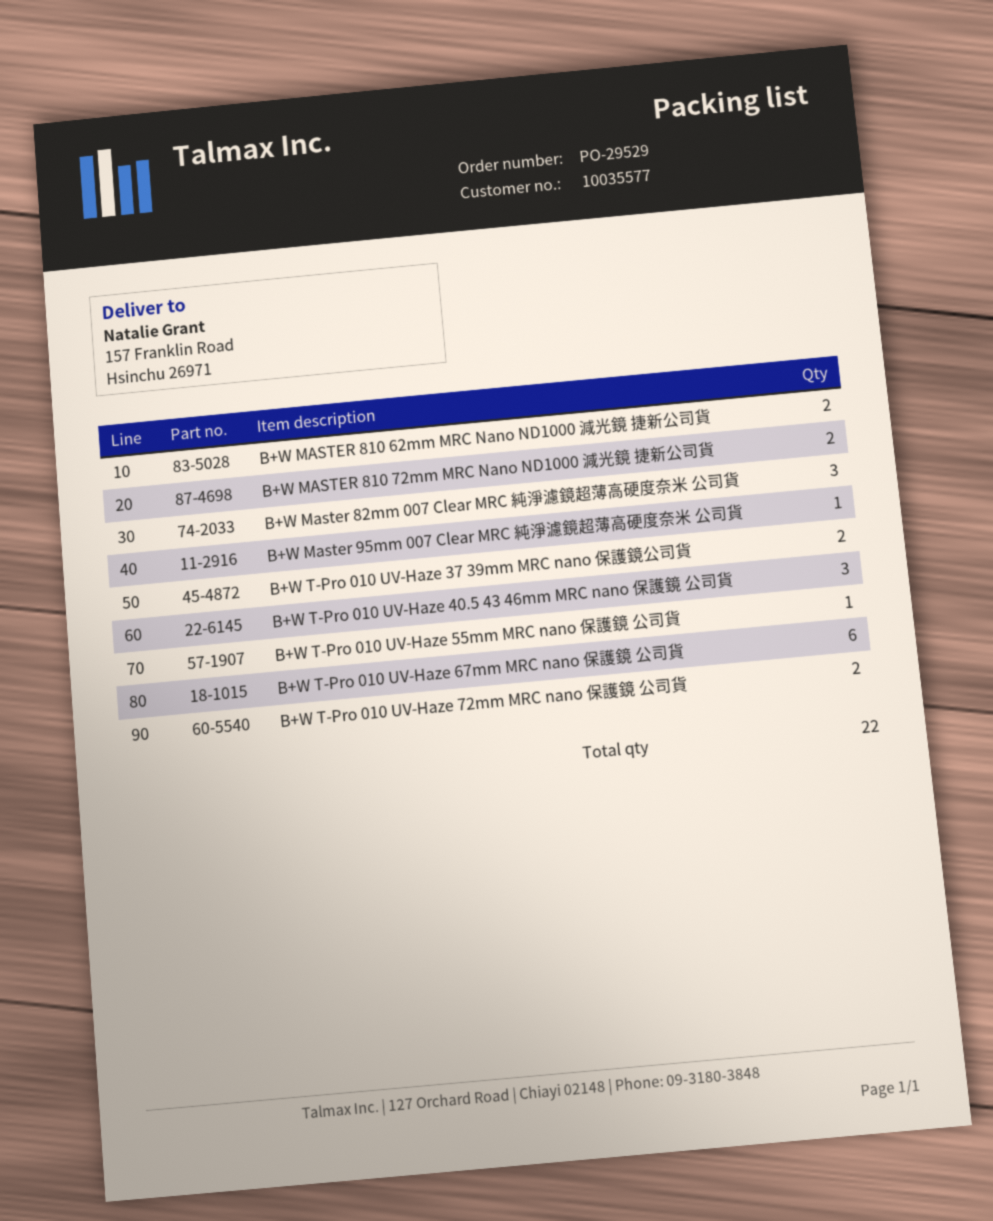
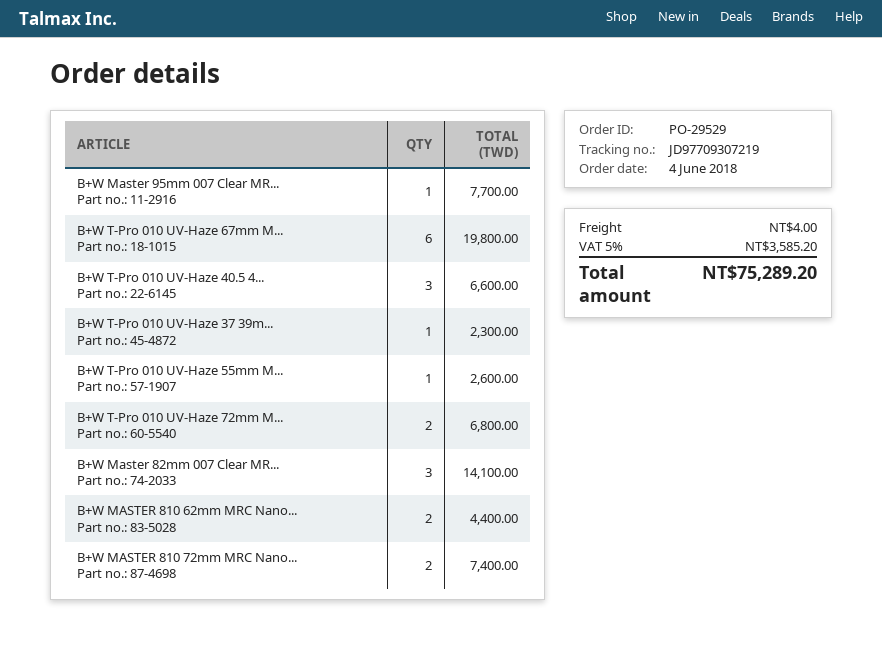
B+W T-Pro 010 UV-Haze 37 39mm MRC nano 保護鏡公司貨: 2 -> 1

